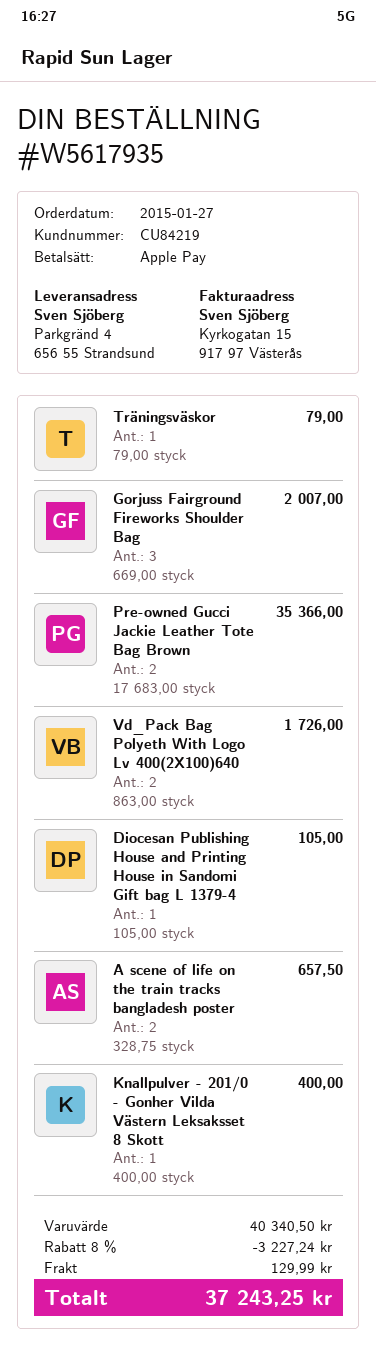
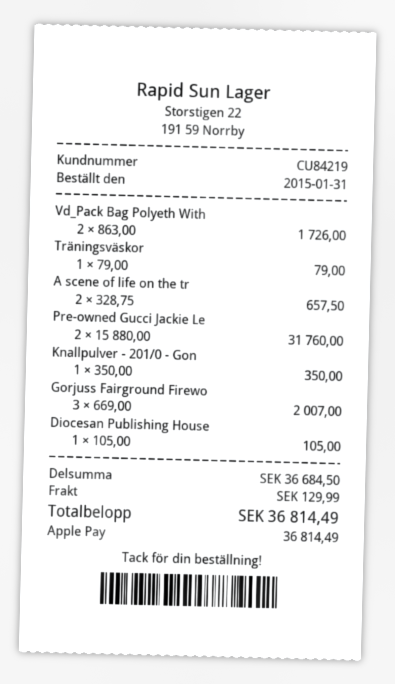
order date: 2015-01-27 -> 2015-01-31
Pre-owned Gucci Jackie Leather Tote Bag Brown: 2 x 17683.00 = 35366.00 -> 2 x 15880.00 = 31760.00
Knallpulver - 201/0 - Gonher Vilda Västern Leksaksset 8 Skott: 1 x 400.00 = 400.00 -> 1 x 350.00 = 350.00
subtotal: 40340.50 -> 36684.50
discount: 8% = 3227.24 -> none
total: 37243.25 -> 36814.49

